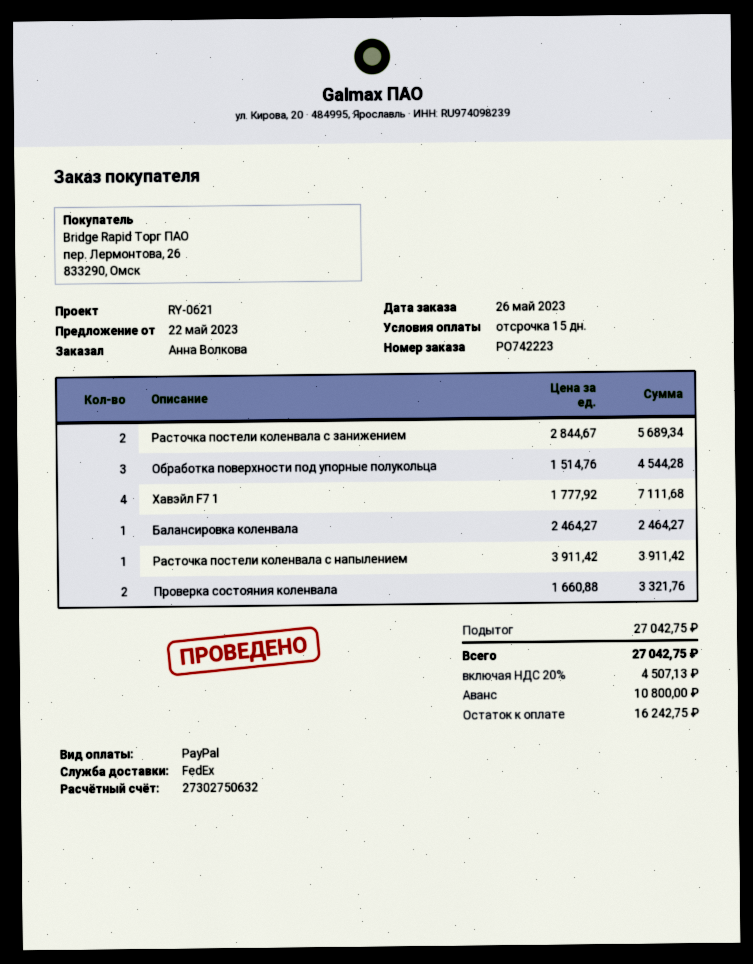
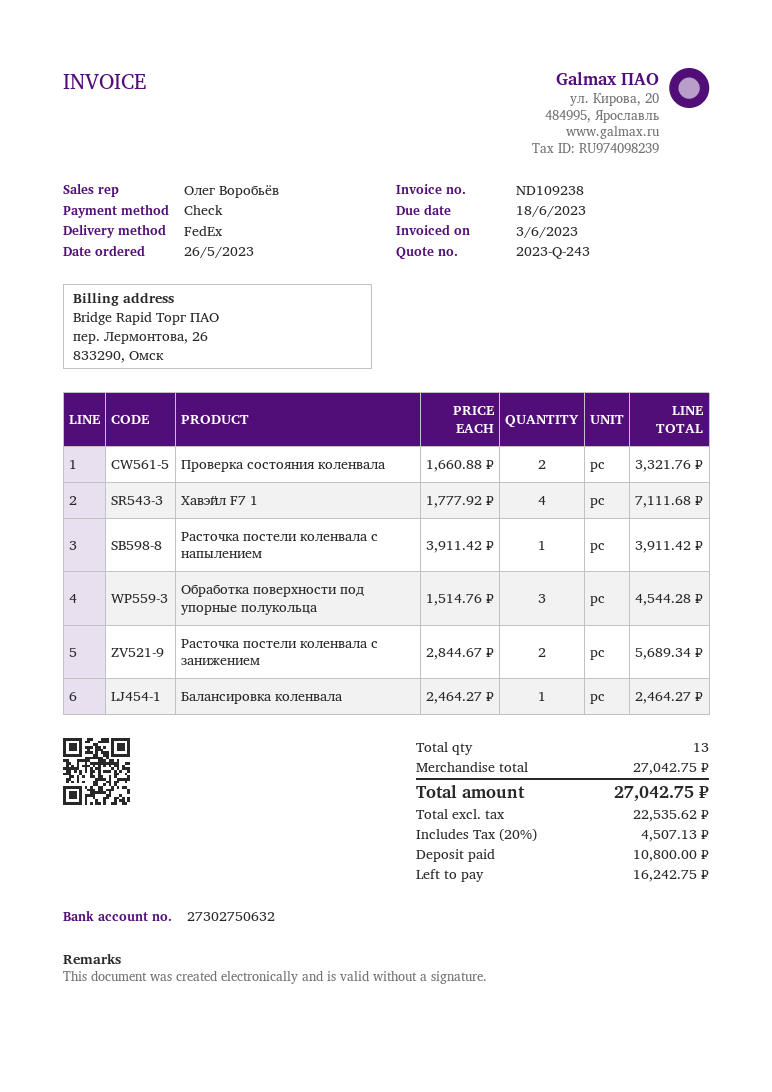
payment method: PayPal -> cheque

